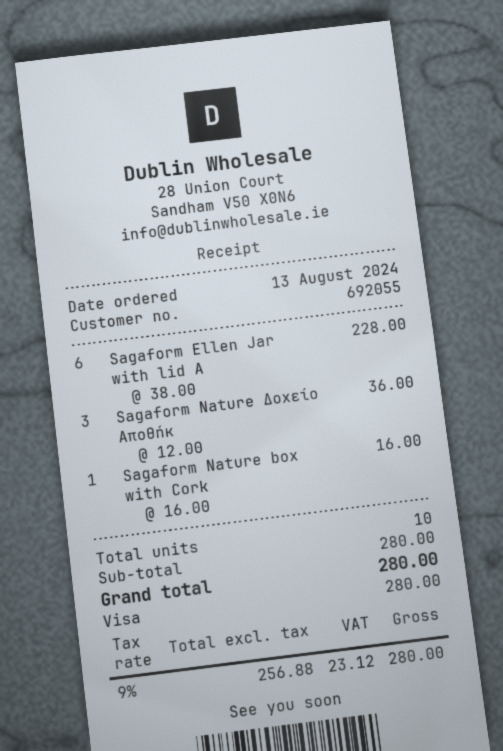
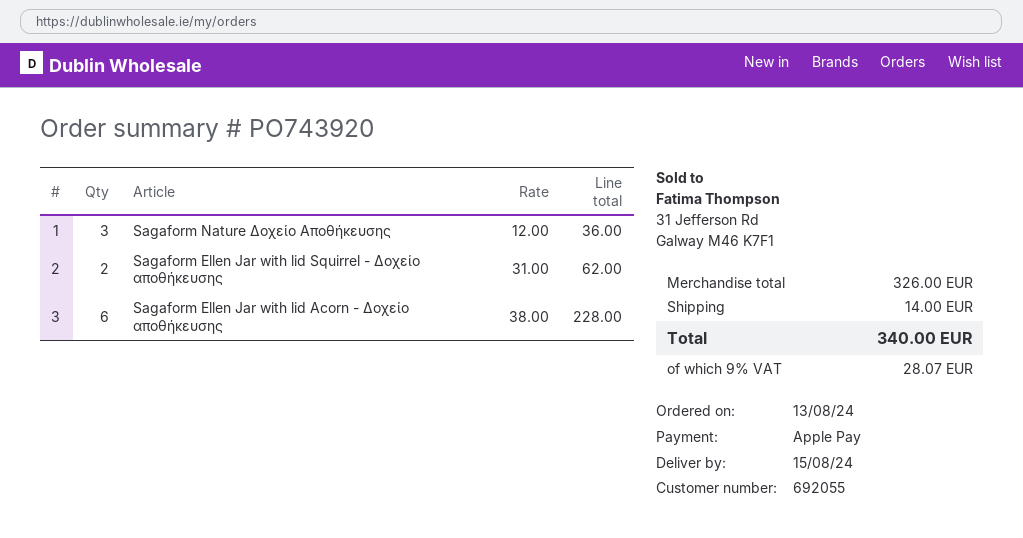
payment method: Visa -> Apple Pay
Sagaform Nature box with Cork: 1 x 16.00 = 16.00 -> none
Sagaform Ellen Jar with lid Squirrel - Δοχείο αποθήκευσης: none -> 2 x 31.00 = 62.00
subtotal: 280.00 -> 326.00
shipping: none -> 14.00
tax: 9% = 23.12 -> 9% = 28.07
total: 280.00 -> 340.00

